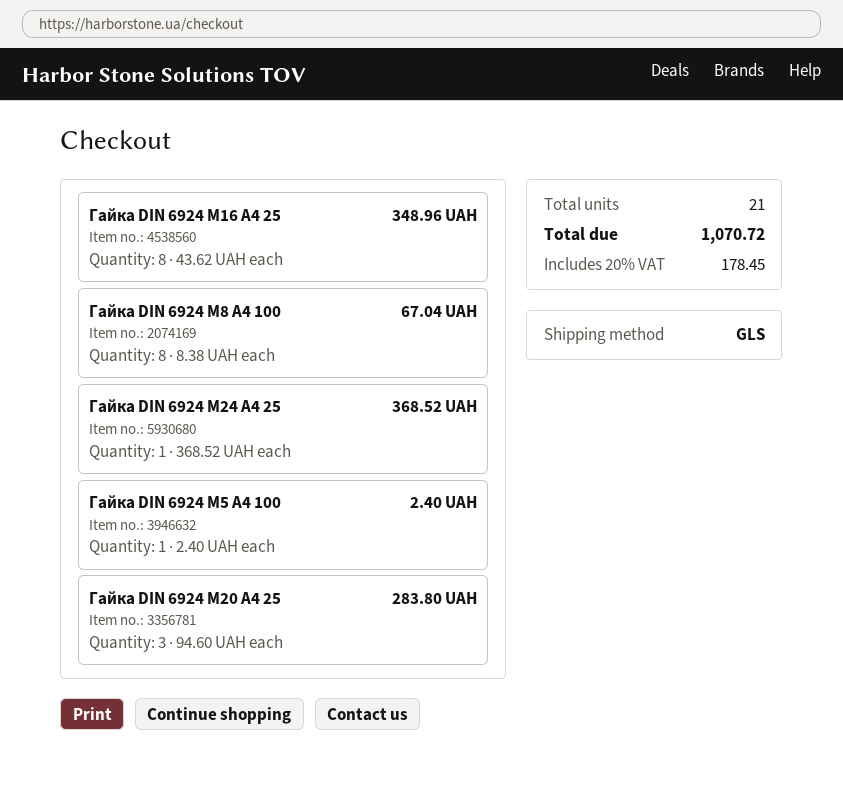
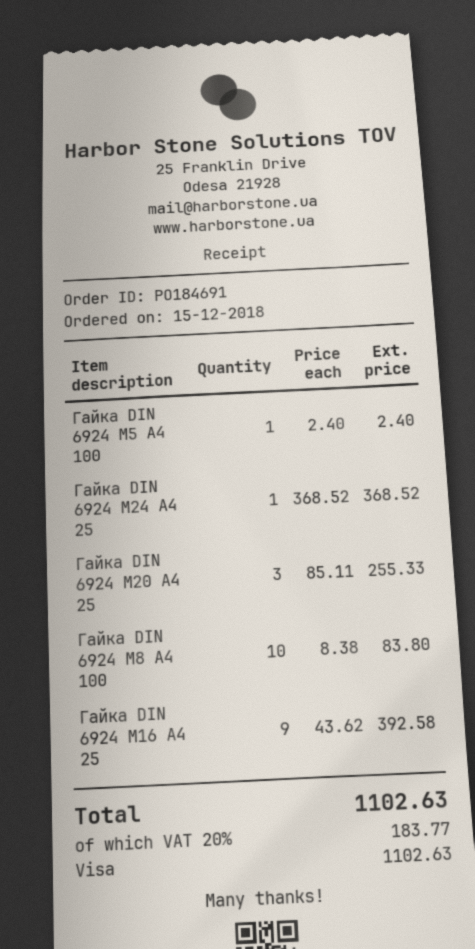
Гайка DIN 6924 M16 A4 25: 8 x 43.62 = 348.96 -> 9 x 43.62 = 392.58
Гайка DIN 6924 M8 A4 100: 8 x 8.38 = 67.04 -> 10 x 8.38 = 83.80
Гайка DIN 6924 M20 A4 25: 3 x 94.60 = 283.80 -> 3 x 85.11 = 255.33
tax: 20% = 178.45 -> 20% = 183.77
total: 1070.72 -> 1102.63

